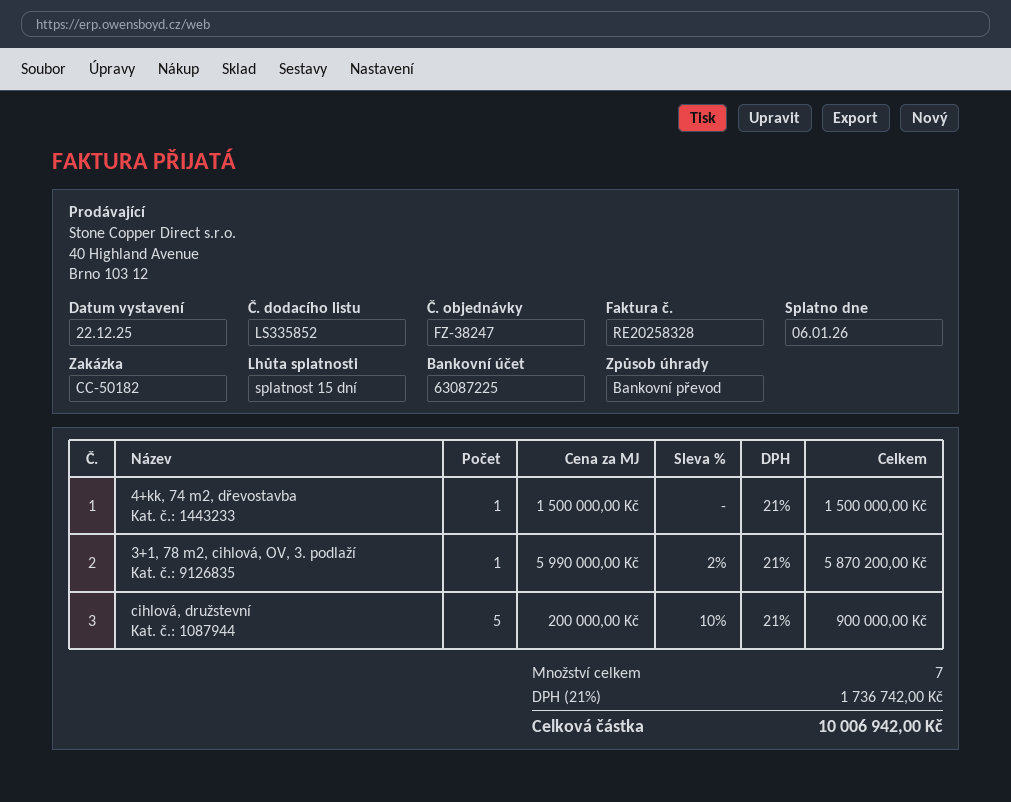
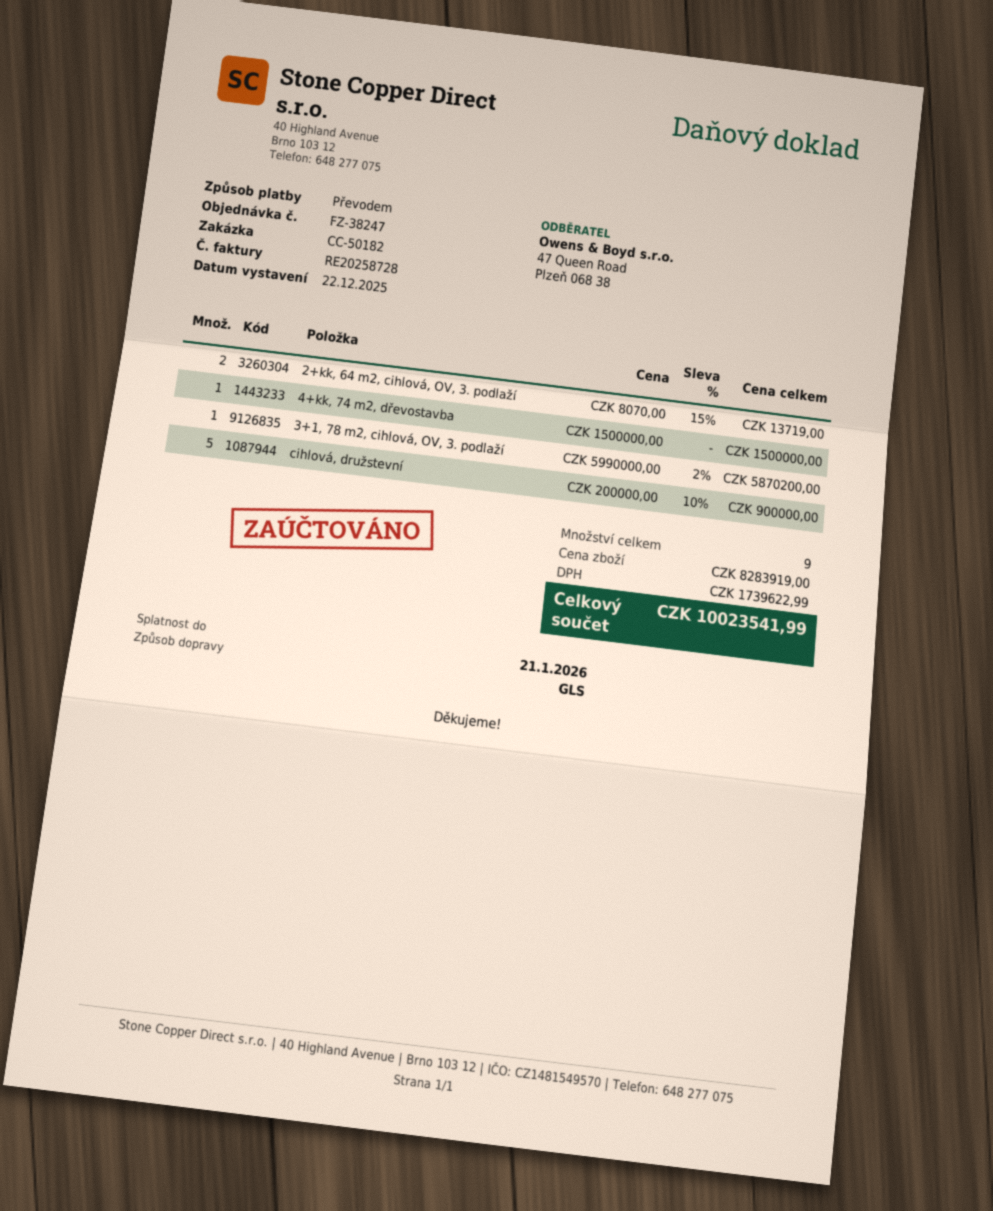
invoice number: RE20258328 -> RE20258728
due date: 2026-01-06 -> 2026-01-21
2+kk, 64 m2, cihlová, OV, 3. podlaží: none -> 2 x 8070.00 - 15% = 13719.00
total quantity: 7 -> 9
tax: 1736742.00 -> 1739622.99
total: 10006942.00 -> 10023541.99

